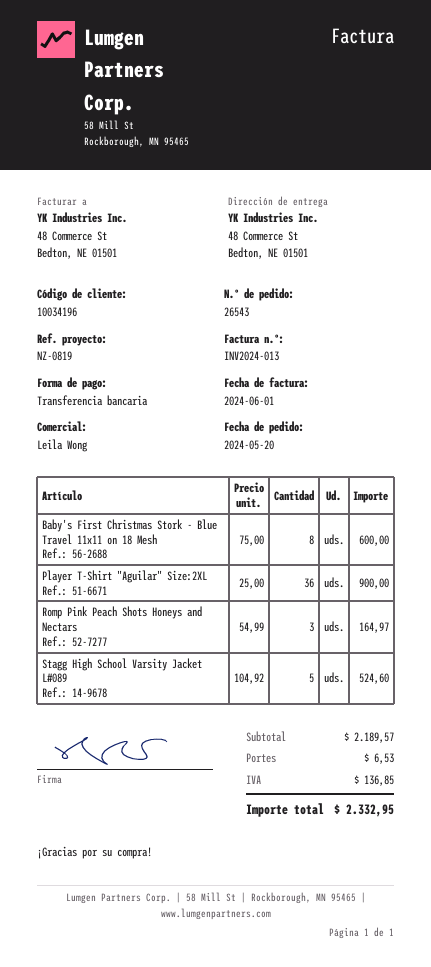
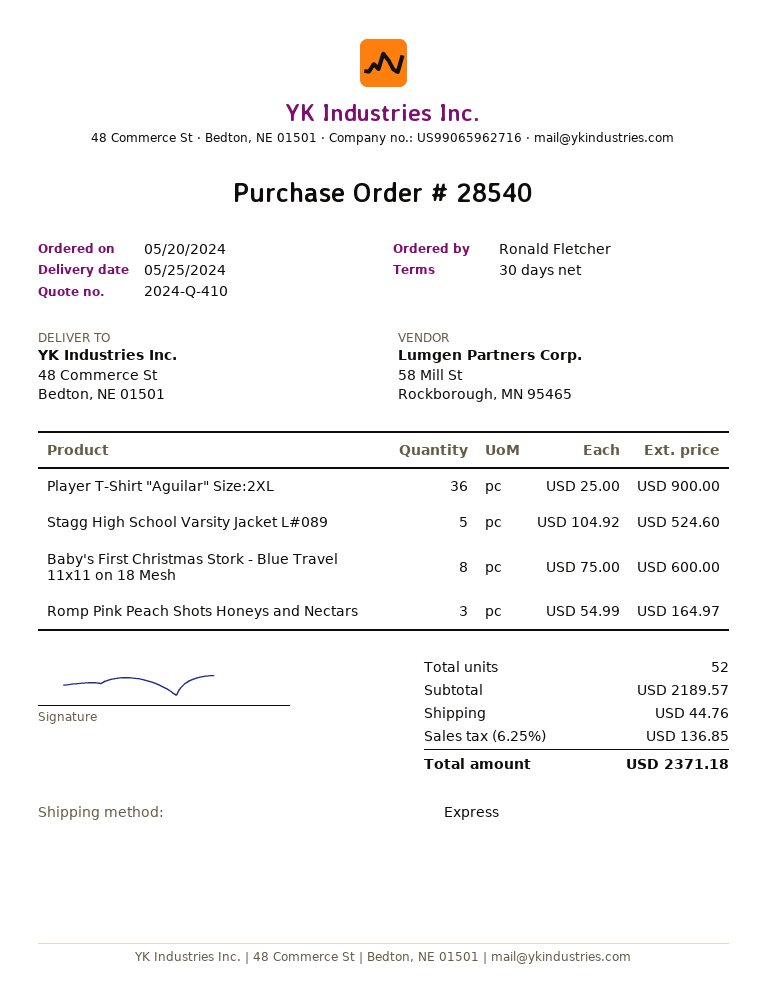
order number: 26543 -> 28540
shipping: 6.53 -> 44.76
total: 2332.95 -> 2371.18

